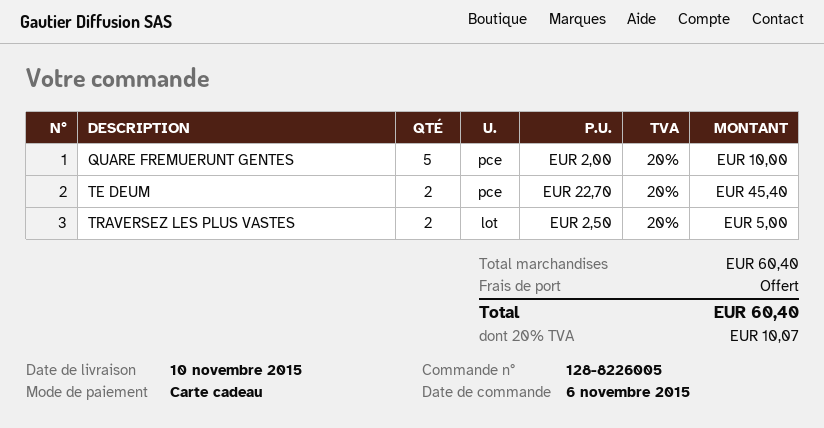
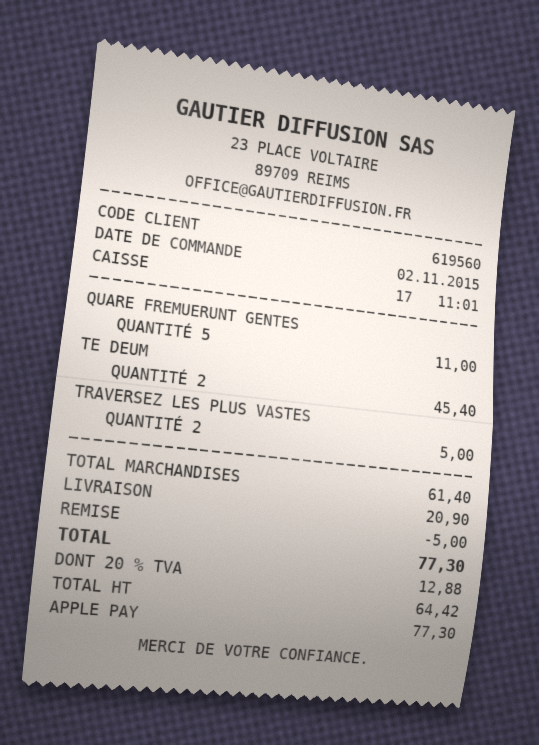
order date: 2015-11-06 -> 2015-11-02
payment method: gift card -> Apple Pay
QUARE FREMUERUNT GENTES: 5 for 10.00 -> 5 for 11.00
subtotal: 60.40 -> 61.40
discount: none -> 5.00
shipping: 0.00 -> 20.90
tax: 20% = 10.07 -> 20% = 12.88
total: 60.40 -> 77.30

